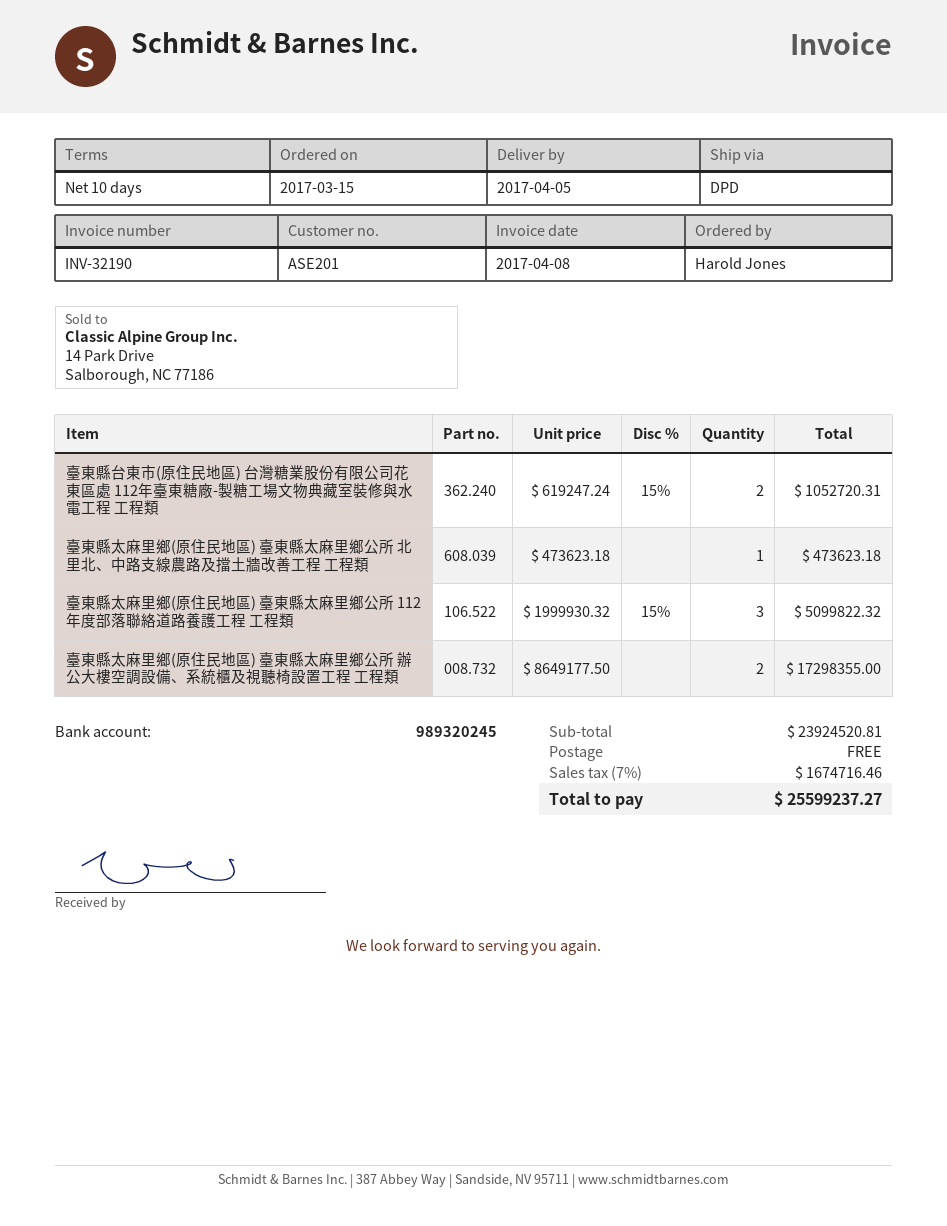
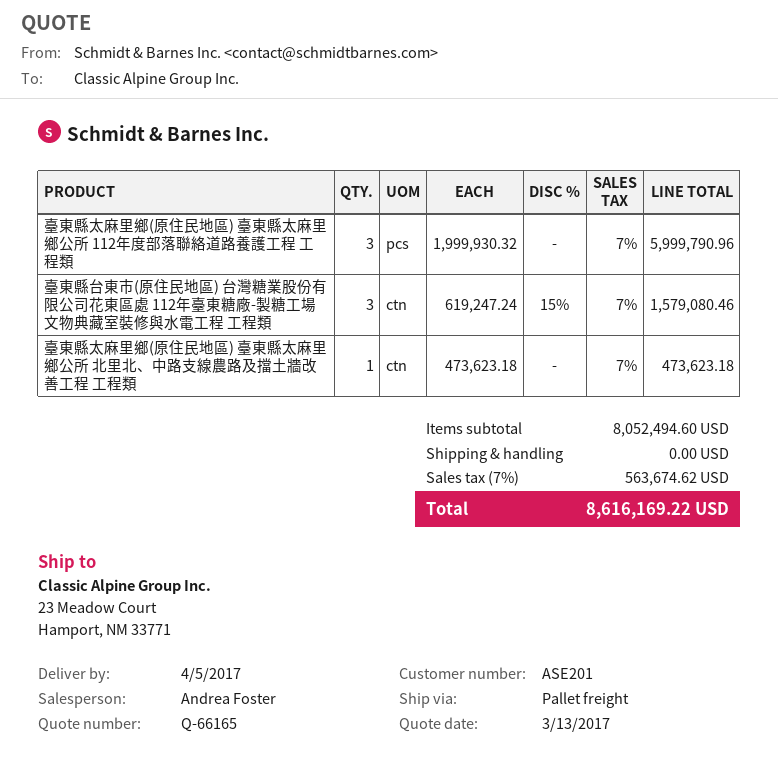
shipping method: DPD -> pallet freight
臺東縣台東市(原住民地區) 台灣糖業股份有限公司花東區處 112年臺東糖廠-製糖工場文物典藏室裝修與水電工程 工程類: 2 x 619247.24 - 15% = 1052720.31 -> 3 x 619247.24 - 15% = 1579080.46
臺東縣太麻里鄉(原住民地區) 臺東縣太麻里鄉公所 112年度部落聯絡道路養護工程 工程類: 3 x 1999930.32 - 15% = 5099822.32 -> 3 x 1999930.32 = 5999790.96
臺東縣太麻里鄉(原住民地區) 臺東縣太麻里鄉公所 辦公大樓空調設備、系統櫃及視聽椅設置工程 工程類: 2 x 8649177.50 = 17298355.00 -> none
subtotal: 23924520.81 -> 8052494.60
tax: 7% = 1674716.46 -> 7% = 563674.62
total: 25599237.27 -> 8616169.22

